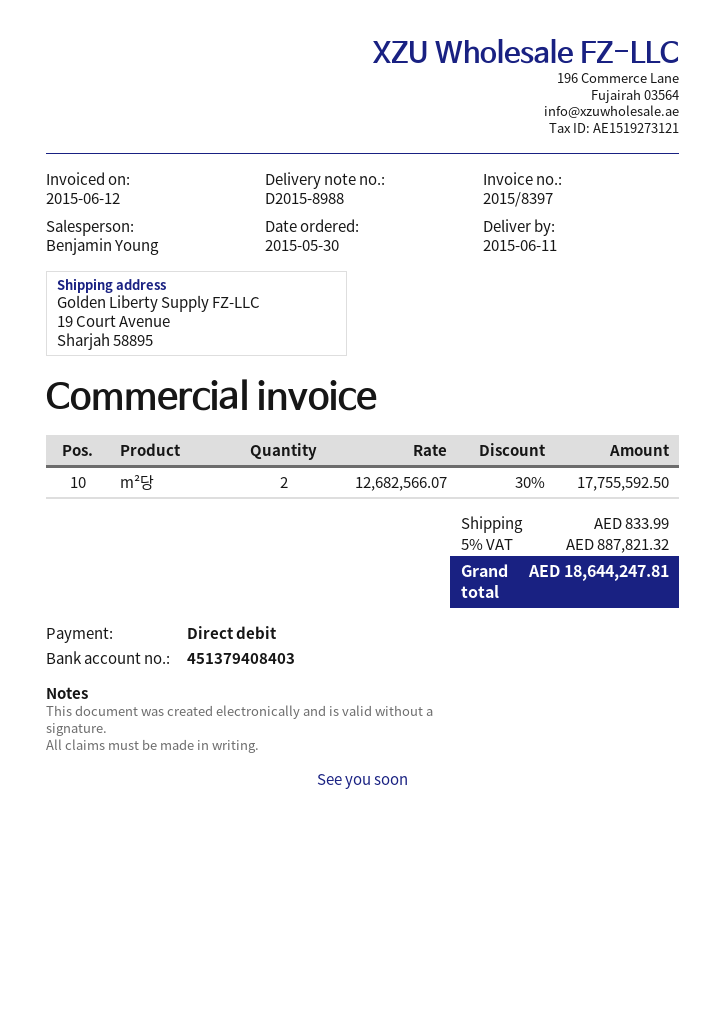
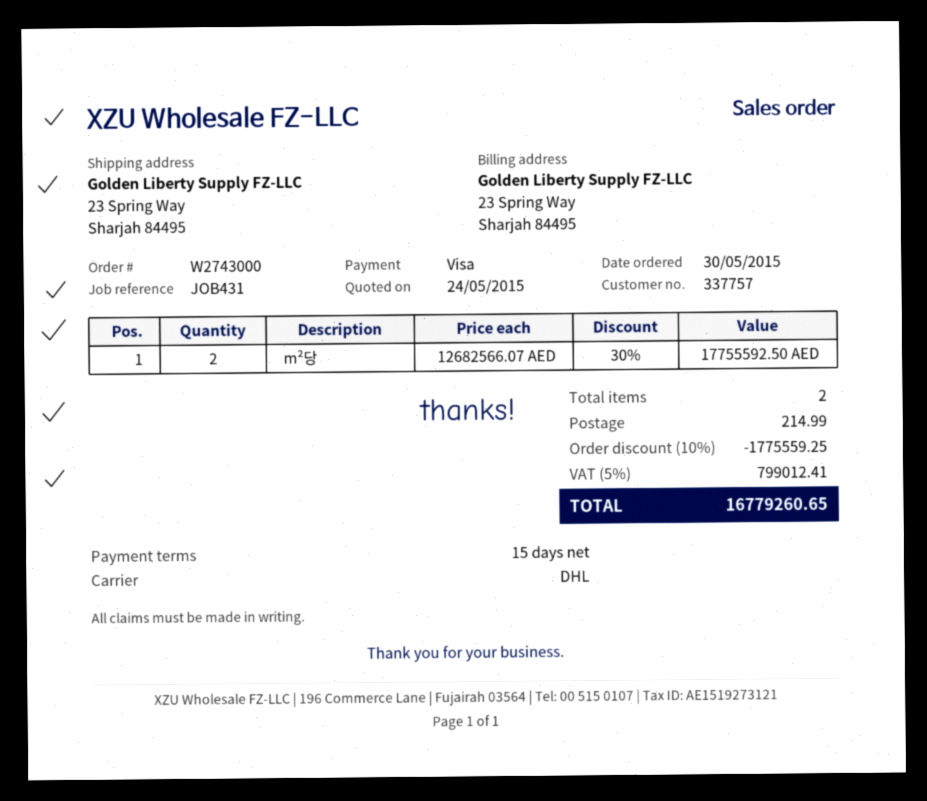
payment method: direct debit -> Visa
ship to: 19 Court Avenue, Sharjah 58895 -> 23 Spring Way, Sharjah 84495
discount: none -> 10% = 1775559.25
shipping: 833.99 -> 214.99
tax: 5% = 887821.32 -> 5% = 799012.41
total: 18644247.81 -> 16779260.65

